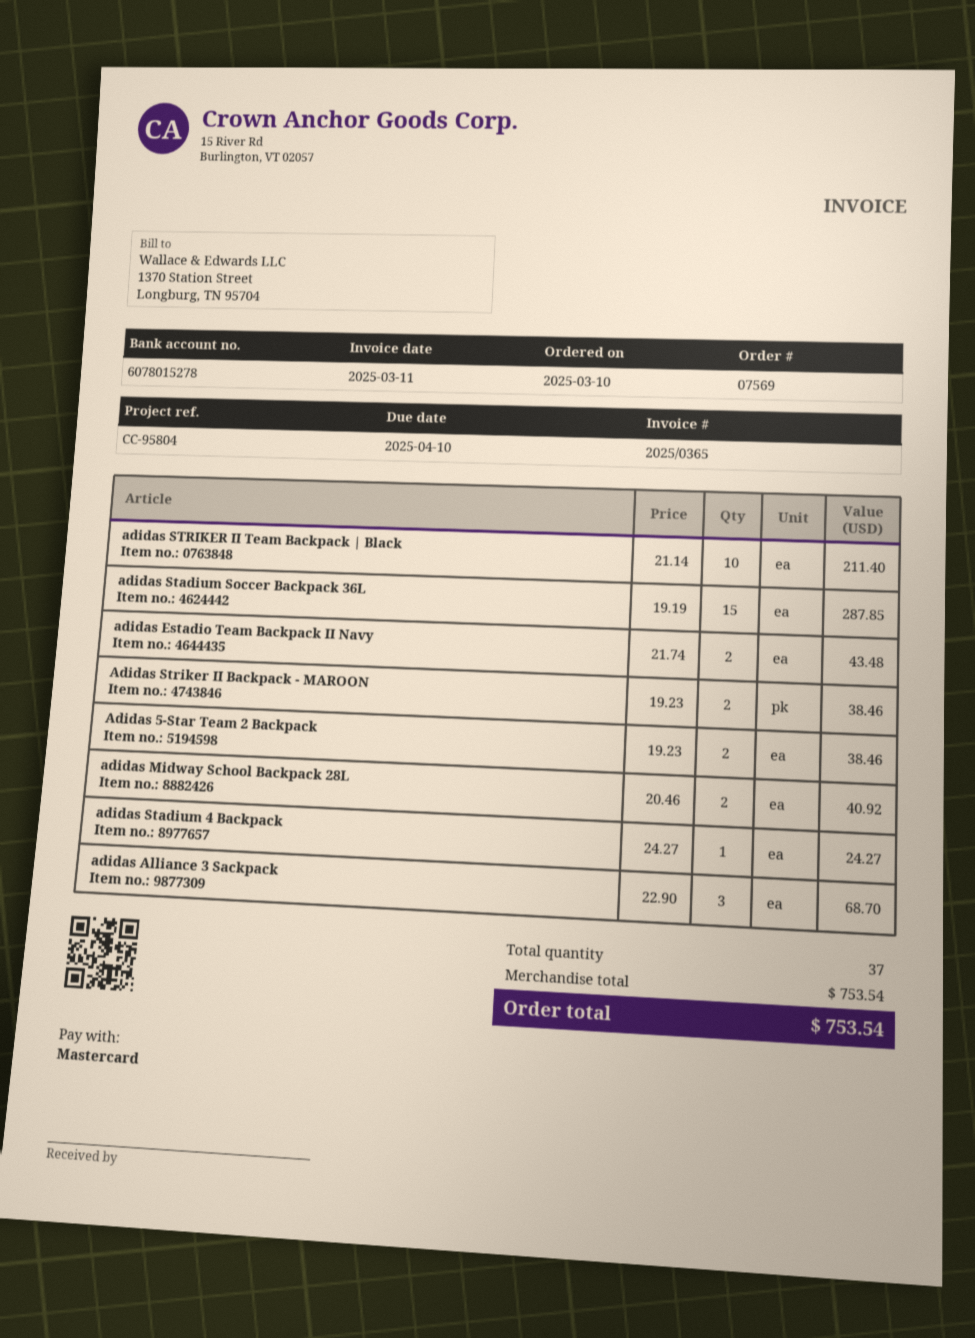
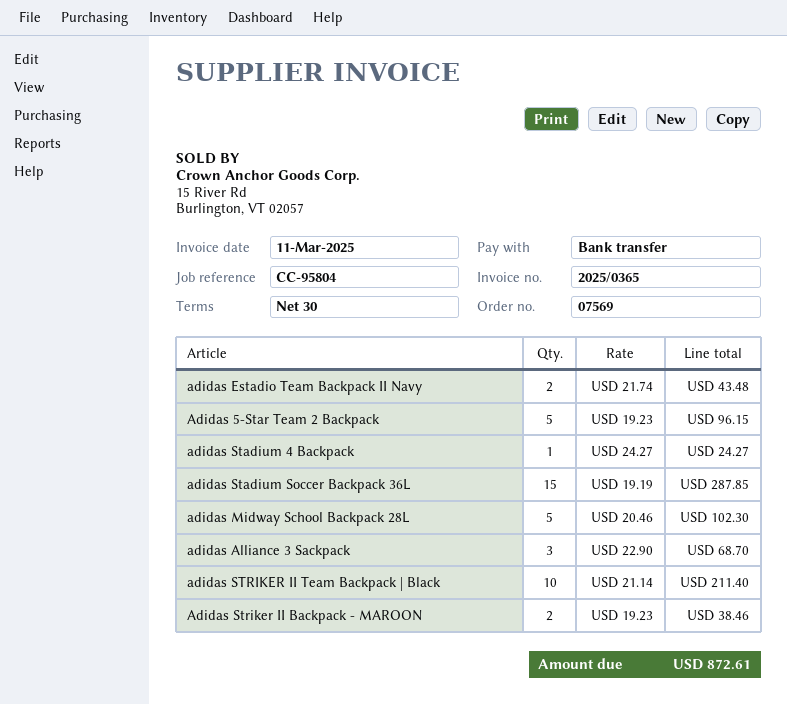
payment method: Mastercard -> bank transfer
Adidas 5-Star Team 2 Backpack: 2 x 19.23 = 38.46 -> 5 x 19.23 = 96.15
adidas Midway School Backpack 28L: 2 x 20.46 = 40.92 -> 5 x 20.46 = 102.30
total: 753.54 -> 872.61

